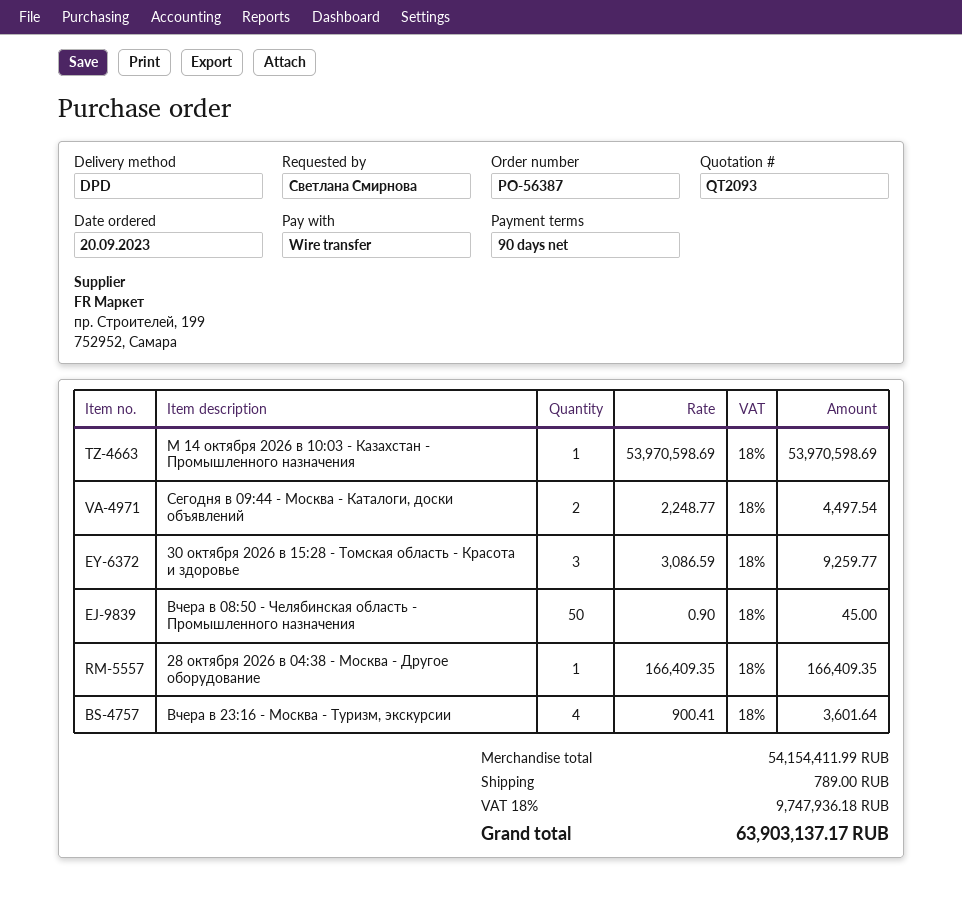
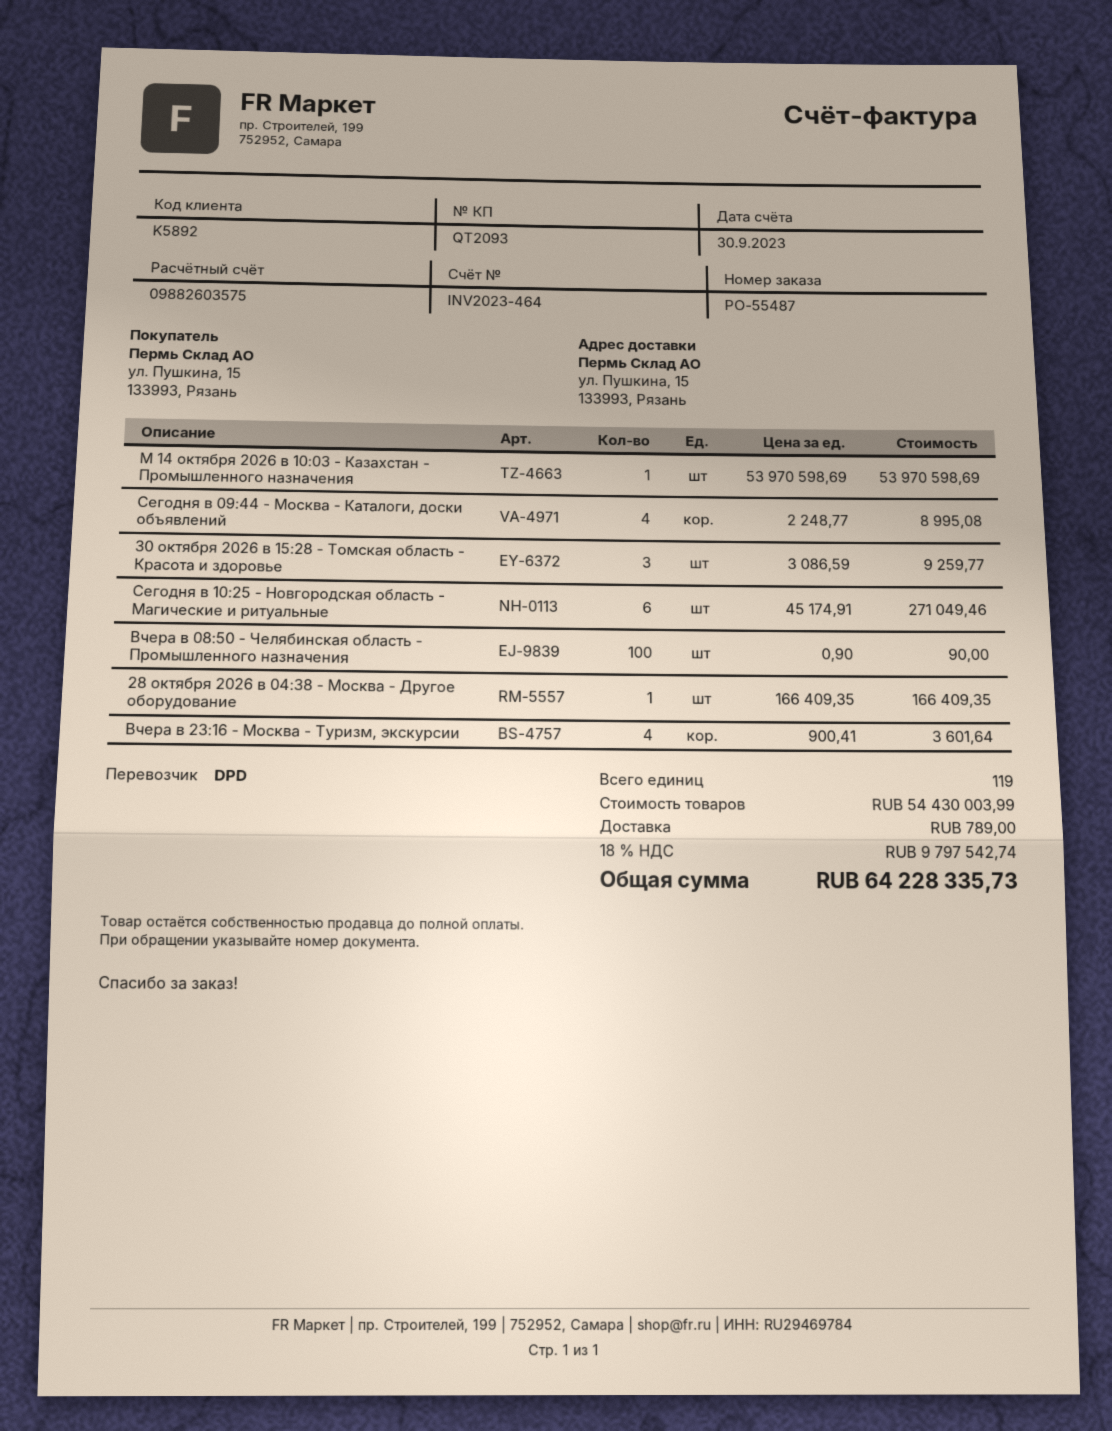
order number: PO-56387 -> PO-55487
Сегодня в 09:44 - Москва - Каталоги, доски объявлений: 2 x 2248.77 = 4497.54 -> 4 x 2248.77 = 8995.08
Вчера в 08:50 - Челябинская область - Промышленного назначения: 50 x 0.90 = 45.00 -> 100 x 0.90 = 90.00
Сегодня в 10:25 - Новгородская область - Магические и ритуальные: none -> 6 x 45174.91 = 271049.46
subtotal: 54154411.99 -> 54430003.99
tax: 18% = 9747936.18 -> 18% = 9797542.74
total: 63903137.17 -> 64228335.73

